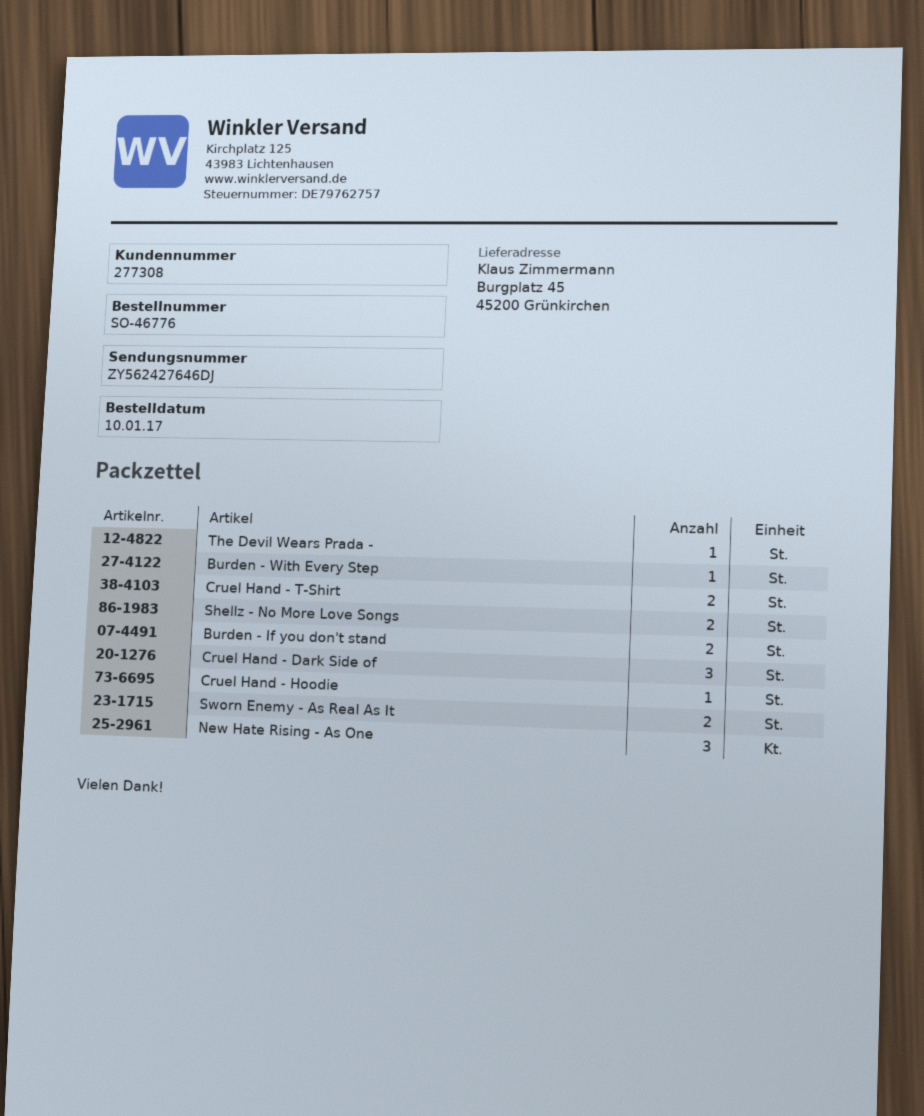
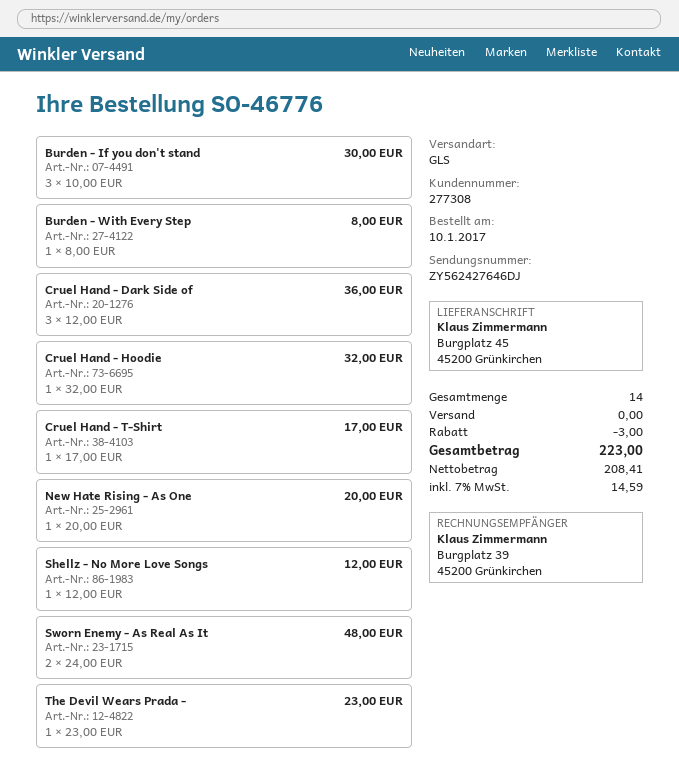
Cruel Hand - T-Shirt: 2 -> 1
Shellz - No More Love Songs: 2 -> 1
Burden - If you don't stand: 2 -> 3
New Hate Rising - As One: 3 -> 1

